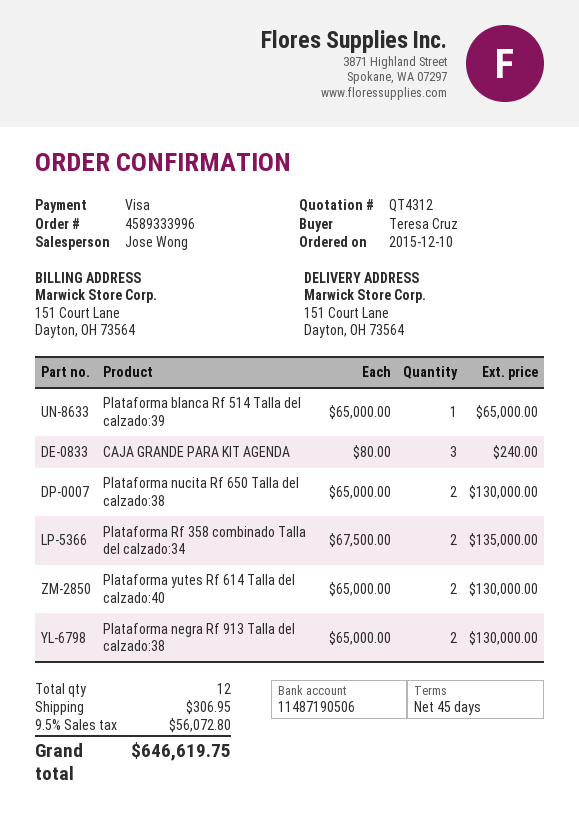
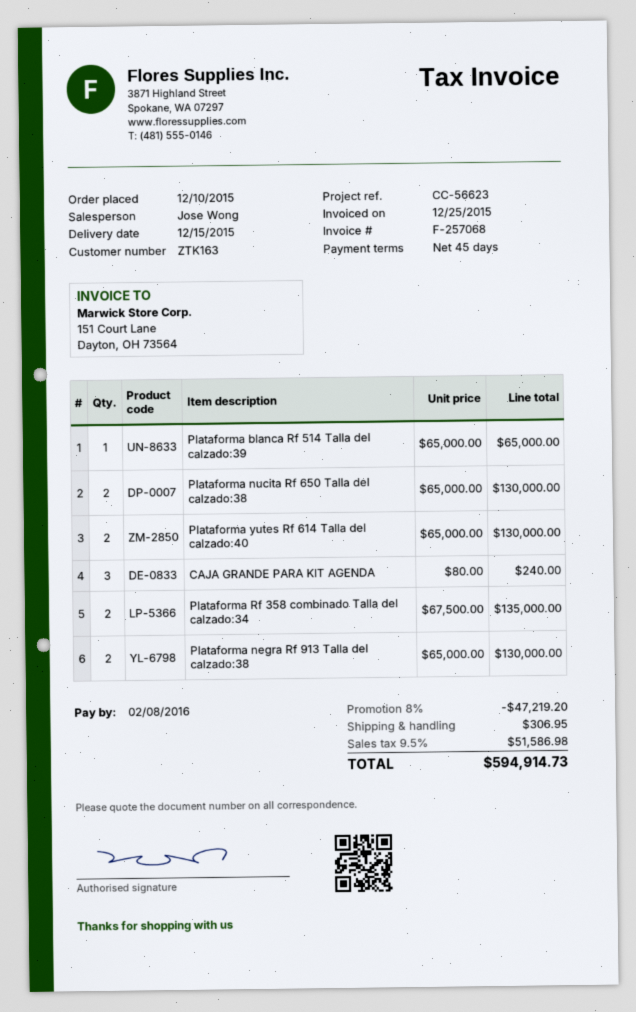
discount: none -> 8% = 47219.20
tax: 9.5% = 56072.80 -> 9.5% = 51586.98
total: 646619.75 -> 594914.73

